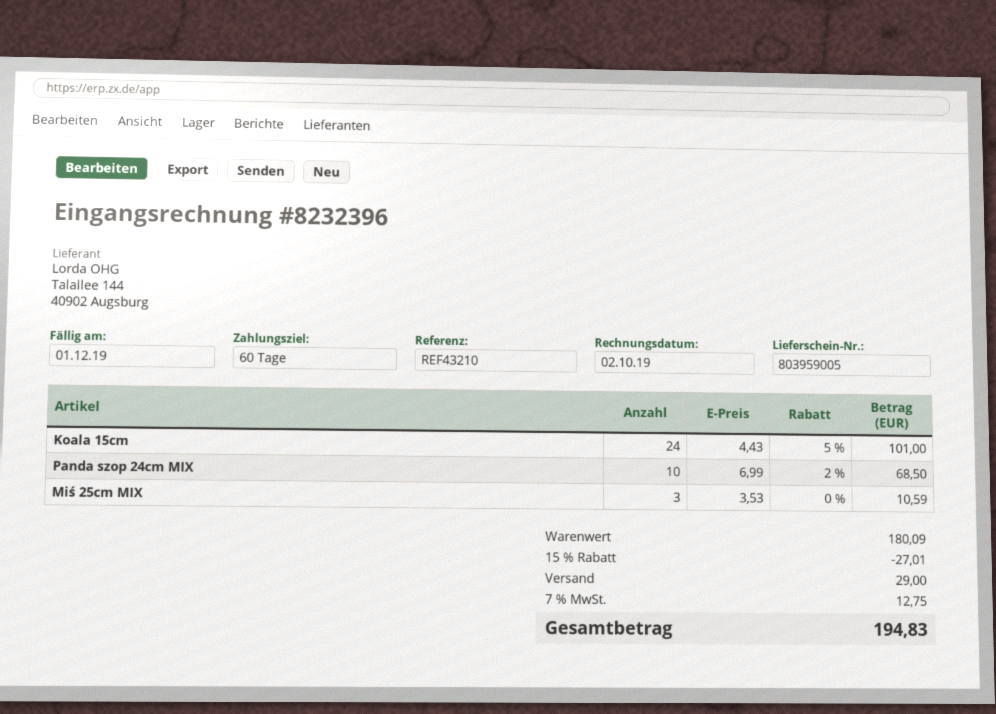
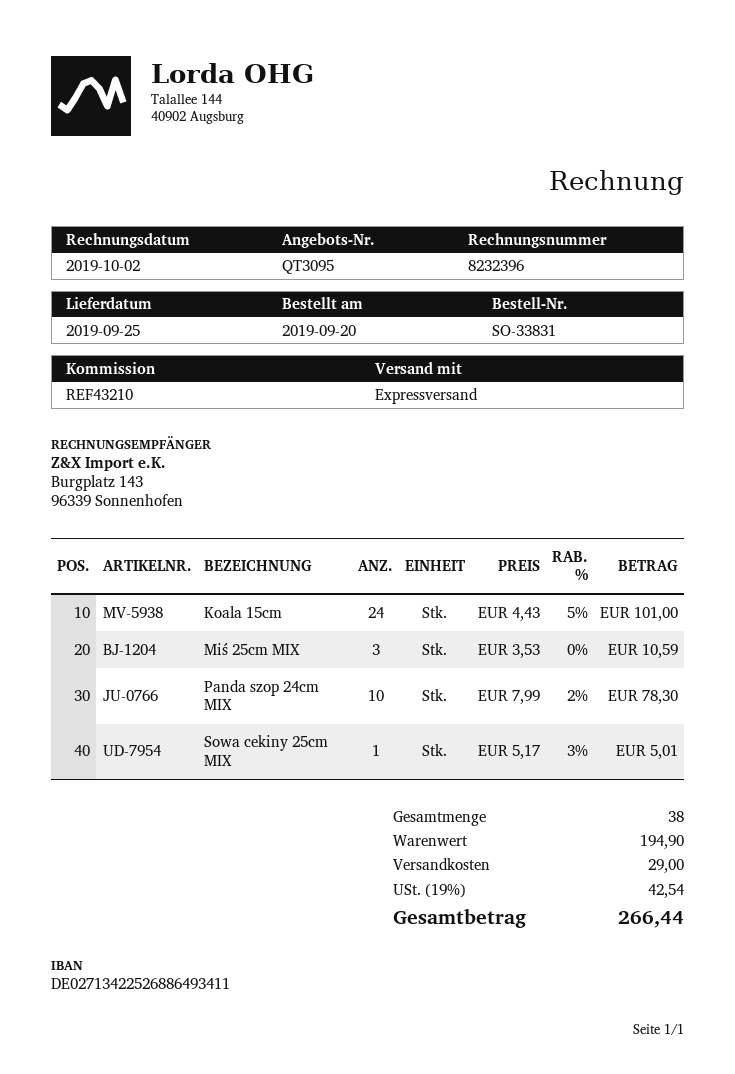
Panda szop 24cm MIX: 10 x 6.99 - 2% = 68.50 -> 10 x 7.99 - 2% = 78.30
Sowa cekiny 25cm MIX: none -> 1 x 5.17 - 3% = 5.01
subtotal: 180.09 -> 194.90
discount: 15% = 27.01 -> none
tax: 7% = 12.75 -> 19% = 42.54
total: 194.83 -> 266.44

